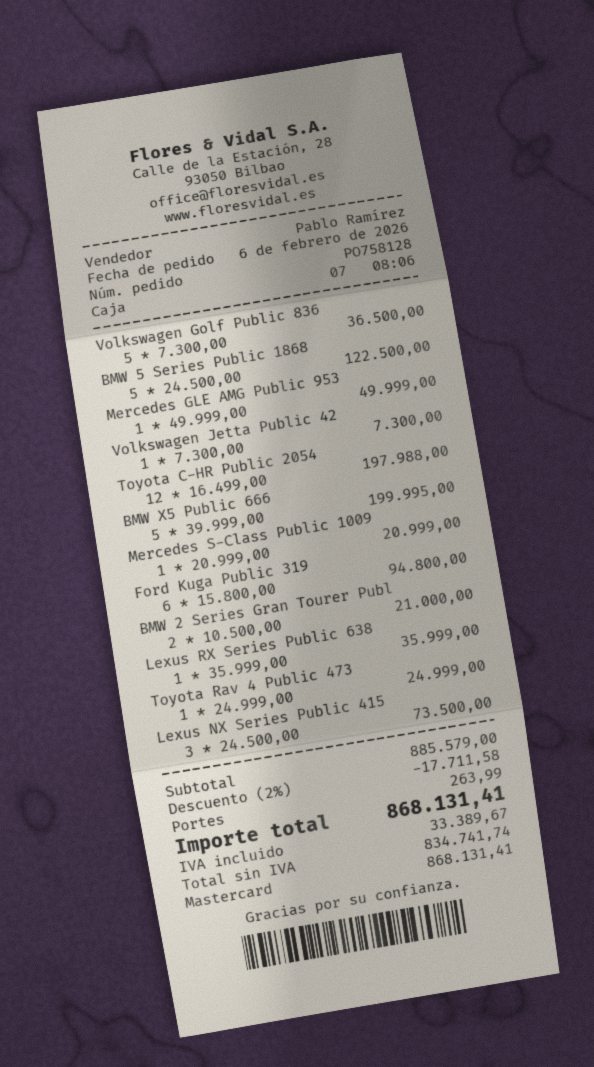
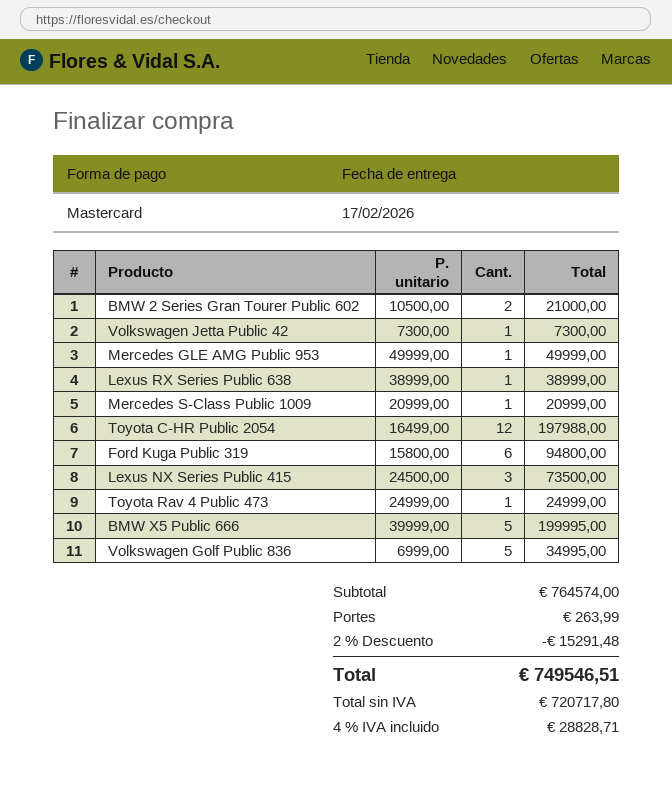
Volkswagen Golf Public 836: 5 x 7300.00 = 36500.00 -> 5 x 6999.00 = 34995.00
BMW 5 Series Public 1868: 5 x 24500.00 = 122500.00 -> none
Lexus RX Series Public 638: 1 x 35999.00 = 35999.00 -> 1 x 38999.00 = 38999.00
subtotal: 885579.00 -> 764574.00
discount: 2% = 17711.58 -> 2% = 15291.48
net: 834741.74 -> 720717.80
tax: 33389.67 -> 28828.71
total: 868131.41 -> 749546.51

